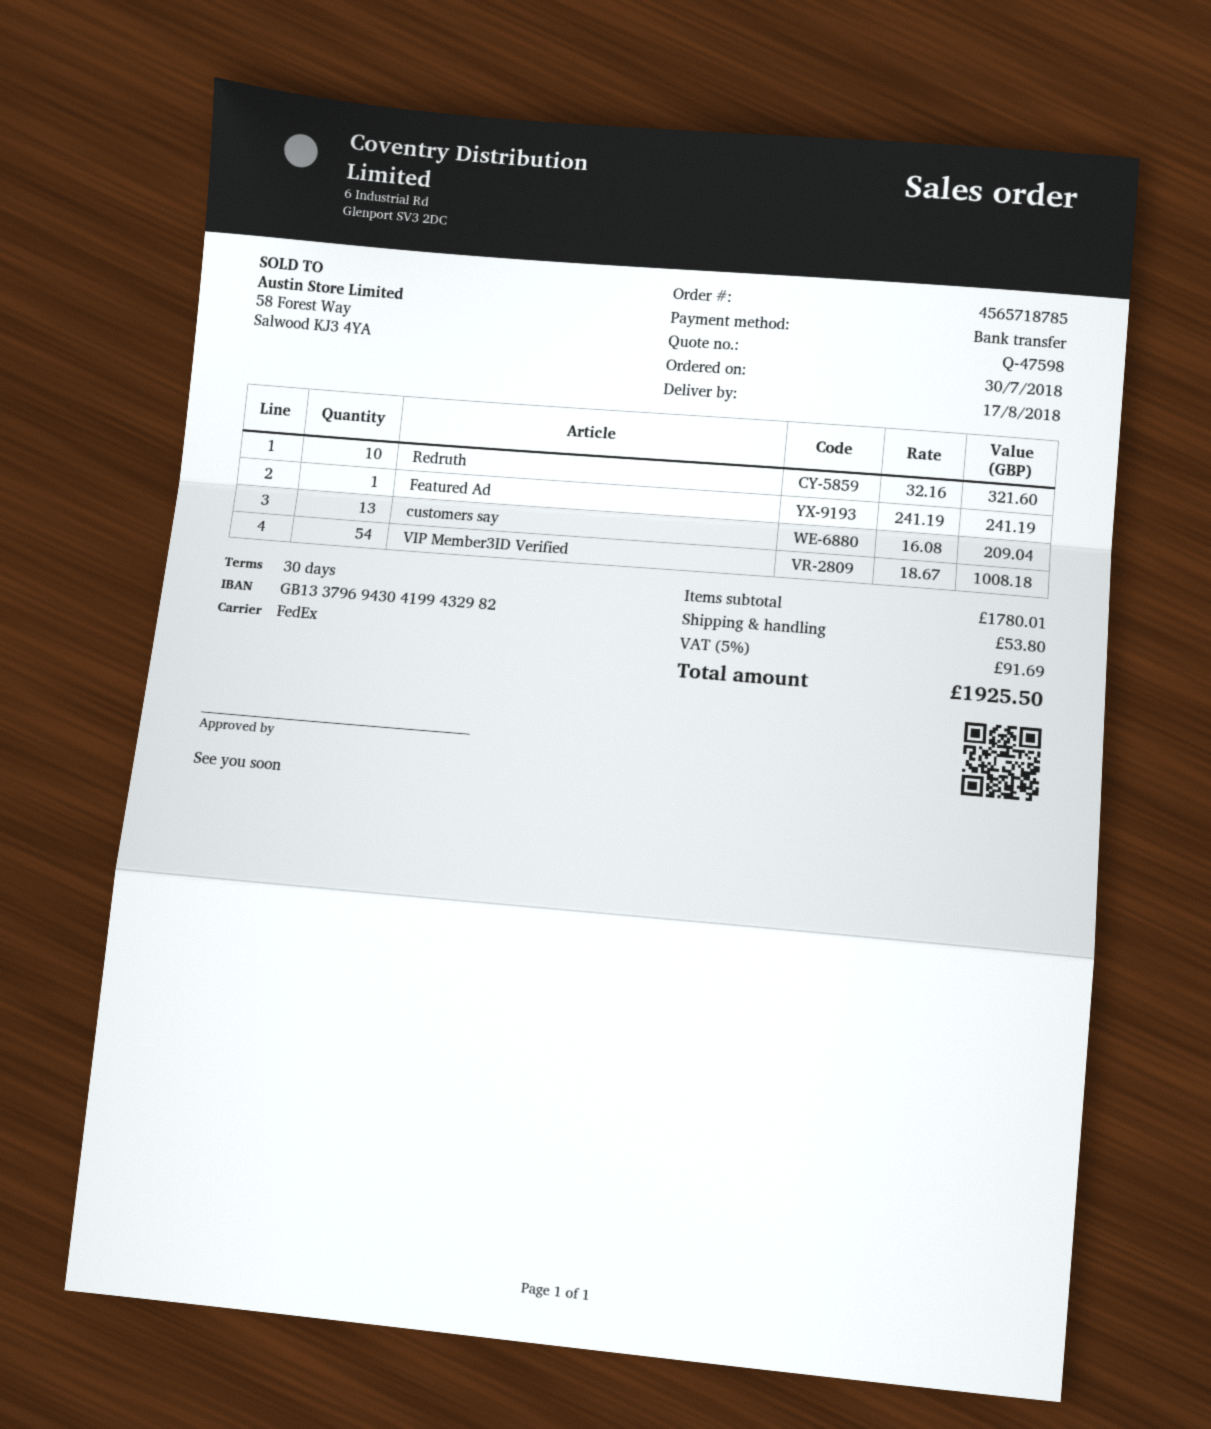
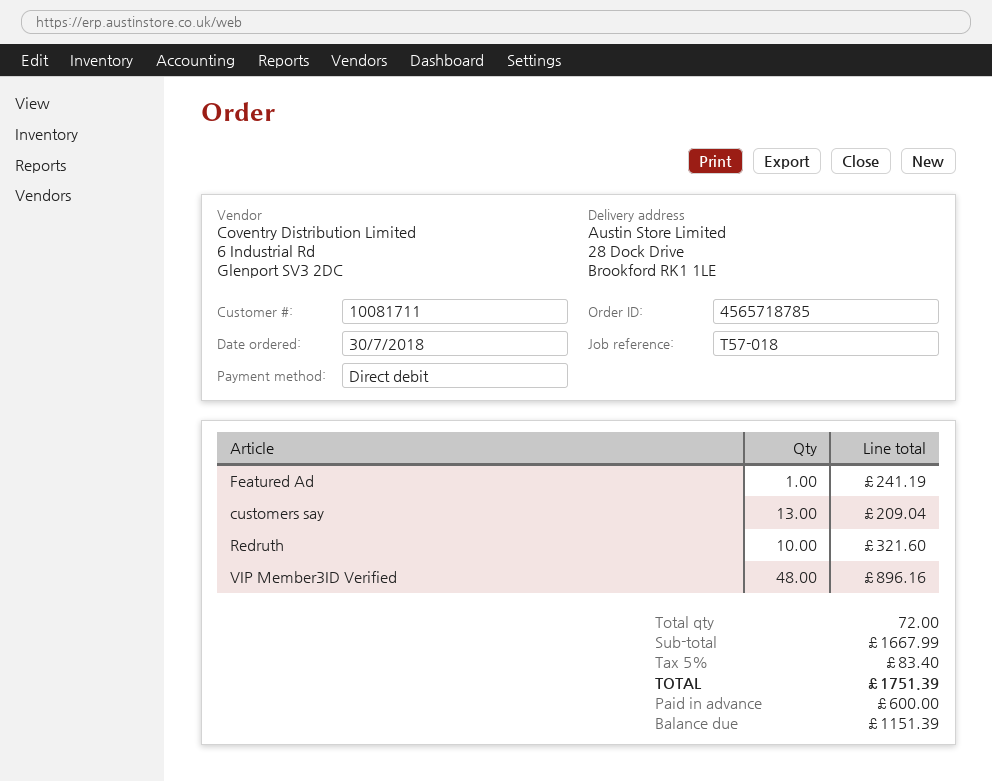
payment method: bank transfer -> direct debit
VIP Member3ID Verified: 54 for 1008.18 -> 48 for 896.16
subtotal: 1780.01 -> 1667.99
shipping: 53.80 -> none
tax: 5% = 91.69 -> 5% = 83.40
total: 1925.50 -> 1751.39

